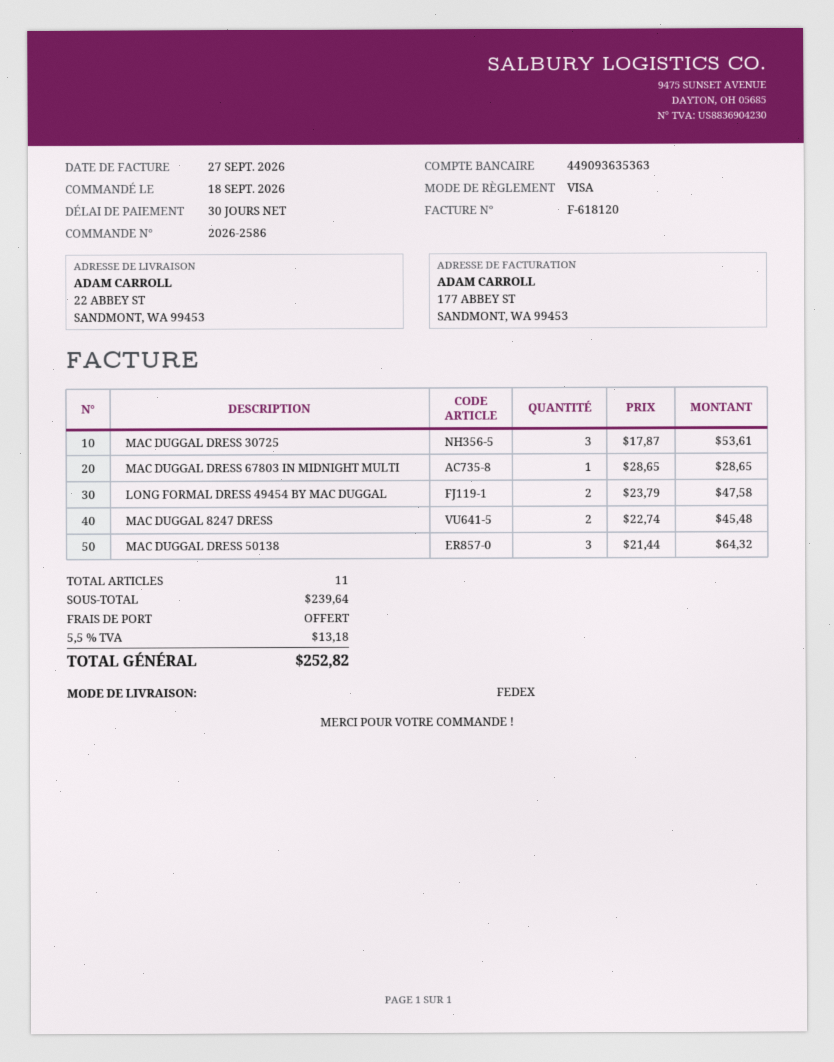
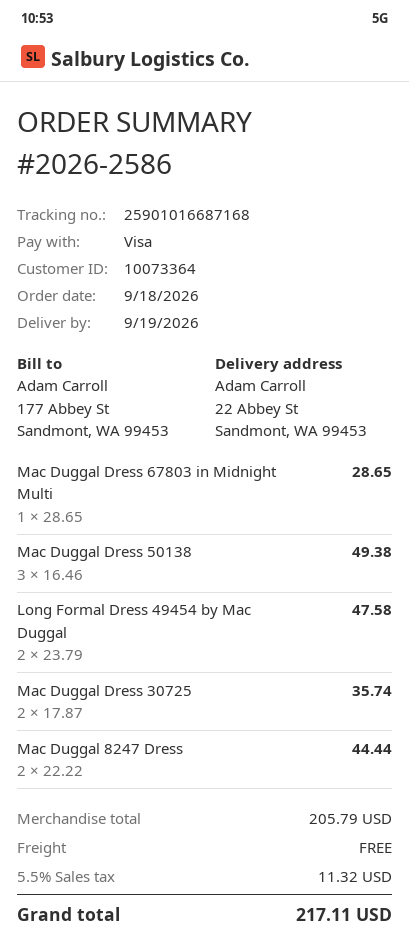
MAC DUGGAL DRESS 30725: 3 x 17.87 = 53.61 -> 2 x 17.87 = 35.74
MAC DUGGAL 8247 DRESS: 2 x 22.74 = 45.48 -> 2 x 22.22 = 44.44
MAC DUGGAL DRESS 50138: 3 x 21.44 = 64.32 -> 3 x 16.46 = 49.38
subtotal: 239.64 -> 205.79
tax: 5.5% = 13.18 -> 5.5% = 11.32
total: 252.82 -> 217.11

